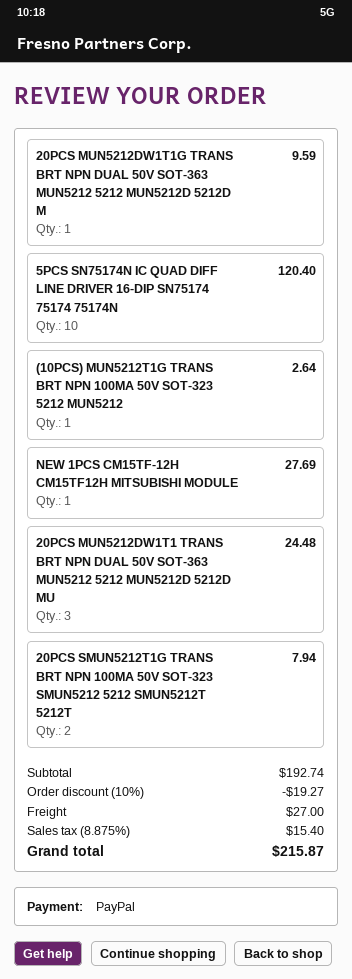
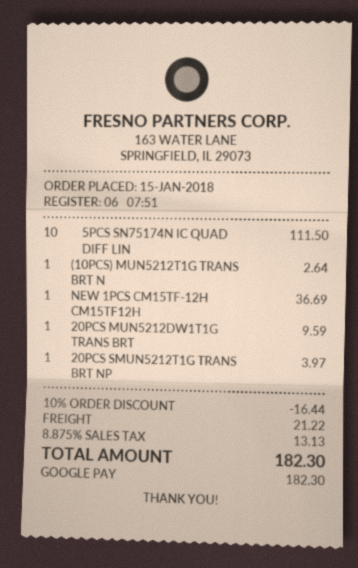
payment method: PayPal -> Google Pay
5PCS SN75174N IC QUAD DIFF LINE DRIVER 16-DIP SN75174 75174 75174N: 10 for 120.40 -> 10 for 111.50
NEW 1PCS CM15TF-12H CM15TF12H MITSUBISHI MODULE: 1 for 27.69 -> 1 for 36.69
20PCS MUN5212DW1T1 TRANS BRT NPN DUAL 50V SOT-363 MUN5212 5212 MUN5212D 5212D MU: 3 for 24.48 -> none
20PCS SMUN5212T1G TRANS BRT NPN 100MA 50V SOT-323 SMUN5212 5212 SMUN5212T 5212T: 2 for 7.94 -> 1 for 3.97
discount: 10% = 19.27 -> 10% = 16.44
shipping: 27.00 -> 21.22
tax: 8.875% = 15.40 -> 8.875% = 13.13
total: 215.87 -> 182.30

